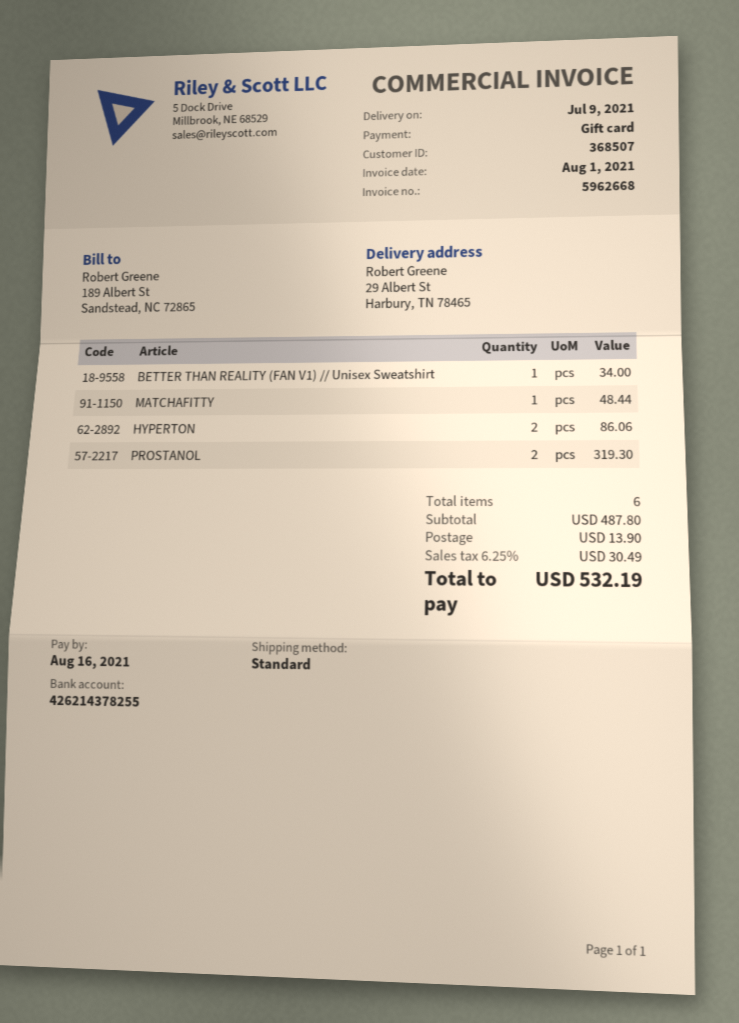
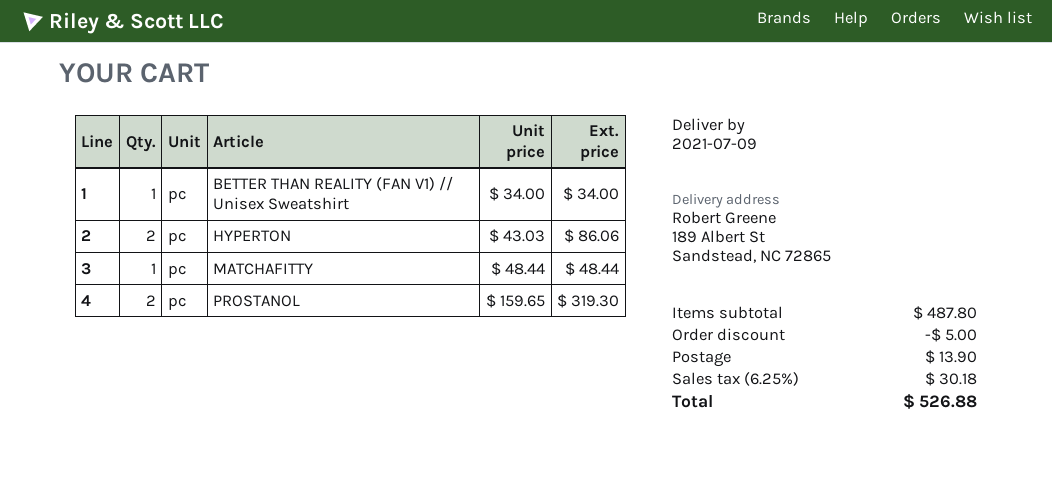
ship to: 29 Albert St, Harbury, TN 78465 -> 189 Albert St, Sandstead, NC 72865
discount: none -> 5.00
tax: 6.25% = 30.49 -> 6.25% = 30.18
total: 532.19 -> 526.88

